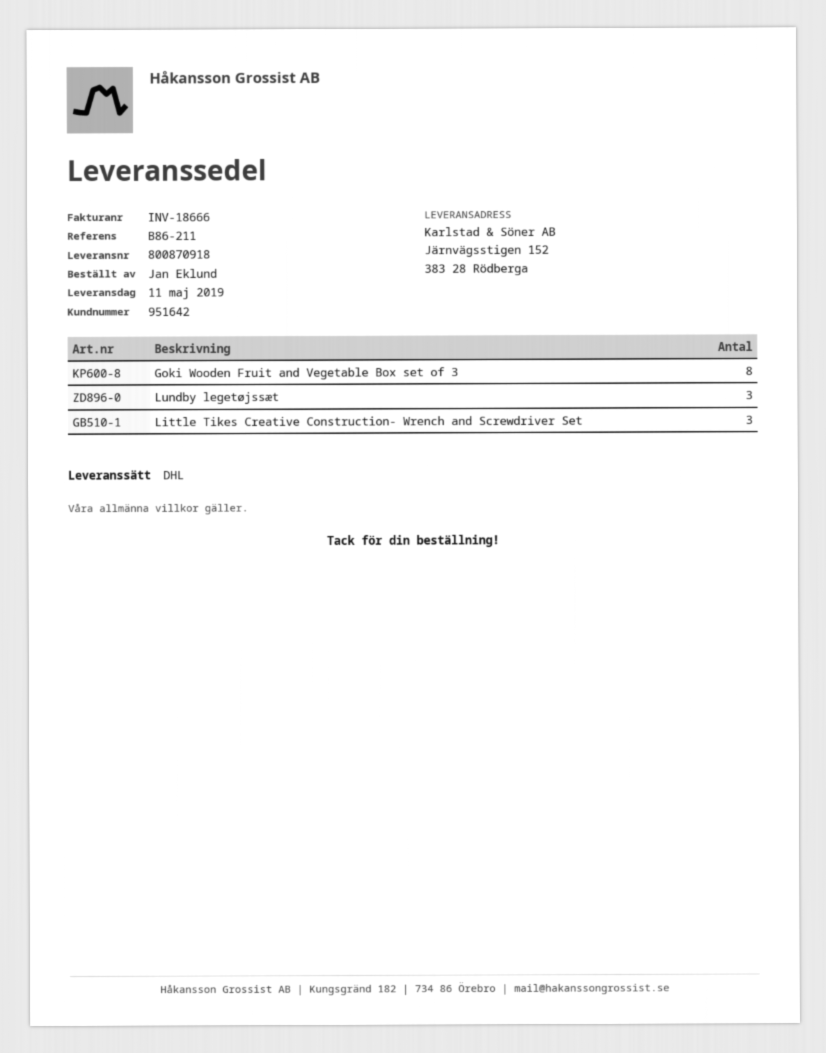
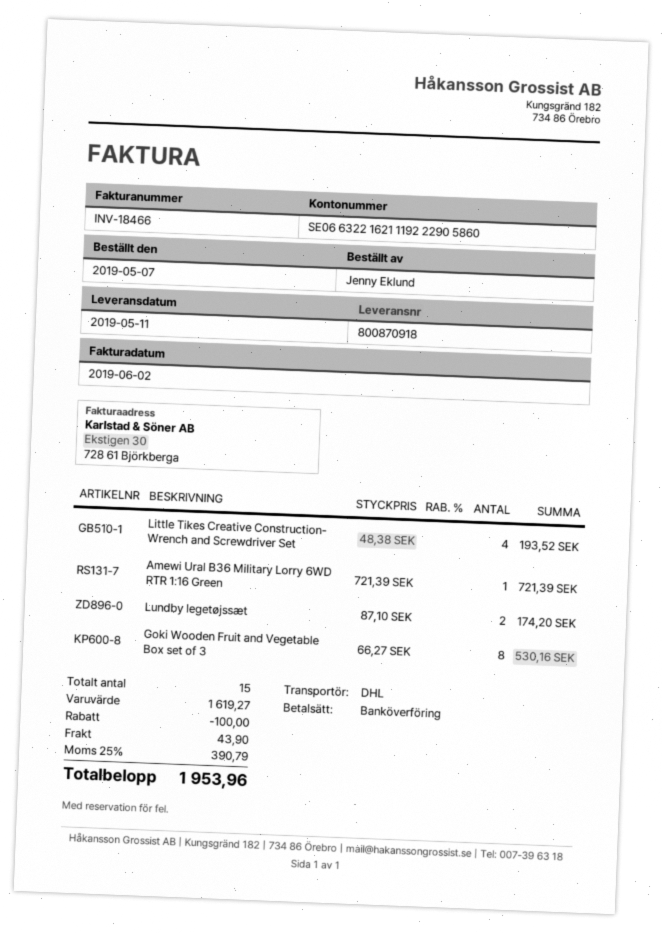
invoice number: INV-18666 -> INV-18466
ordered by: Jan Eklund -> Jenny Eklund
Lundby legetøjssæt: 3 -> 2
Little Tikes Creative Construction- Wrench and Screwdriver Set: 3 -> 4
Amewi Ural B36 Military Lorry 6WD RTR 1:16 Green: none -> 1

